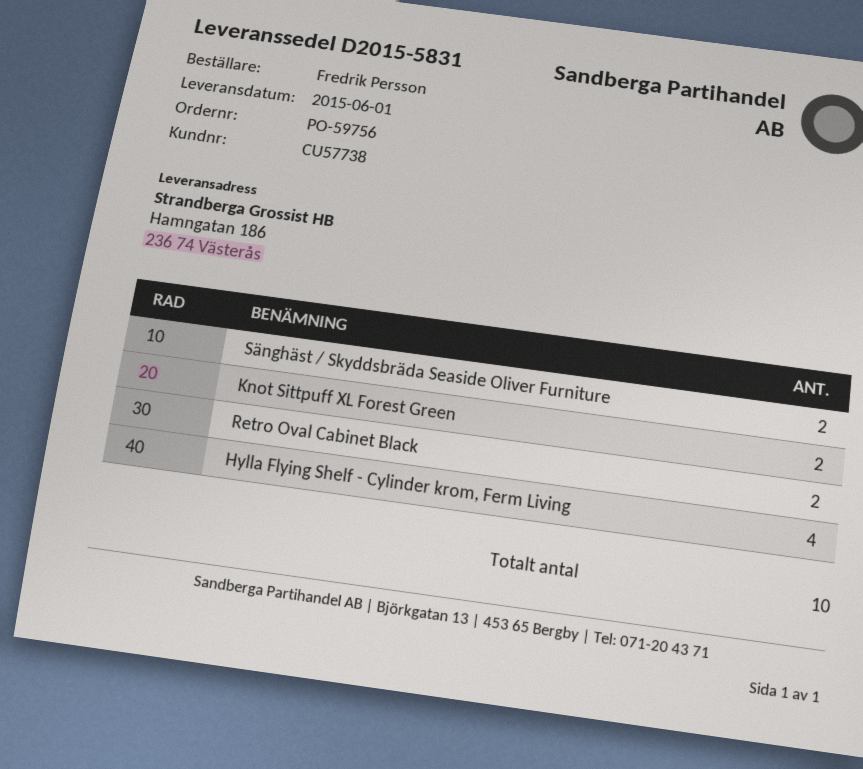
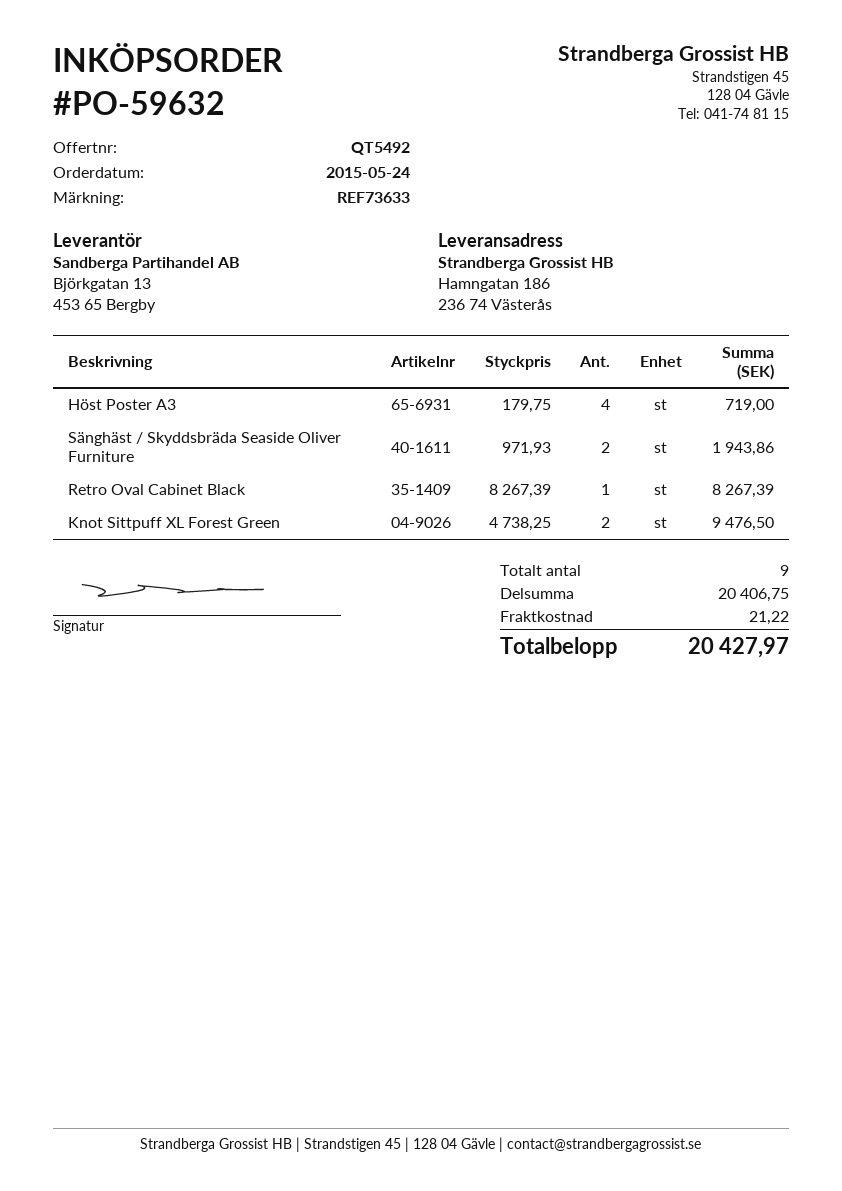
order number: PO-59756 -> PO-59632
Retro Oval Cabinet Black: 2 -> 1
Hylla Flying Shelf - Cylinder krom, Ferm Living: 4 -> none
Höst Poster A3: none -> 4
total quantity: 10 -> 9

